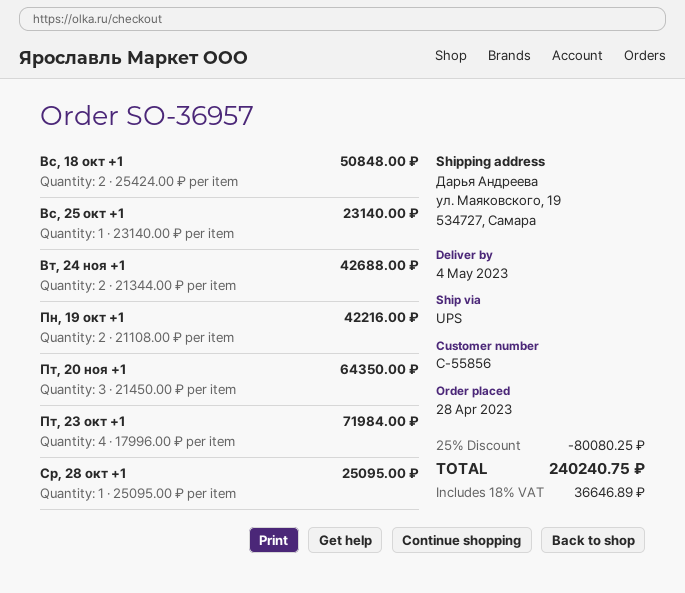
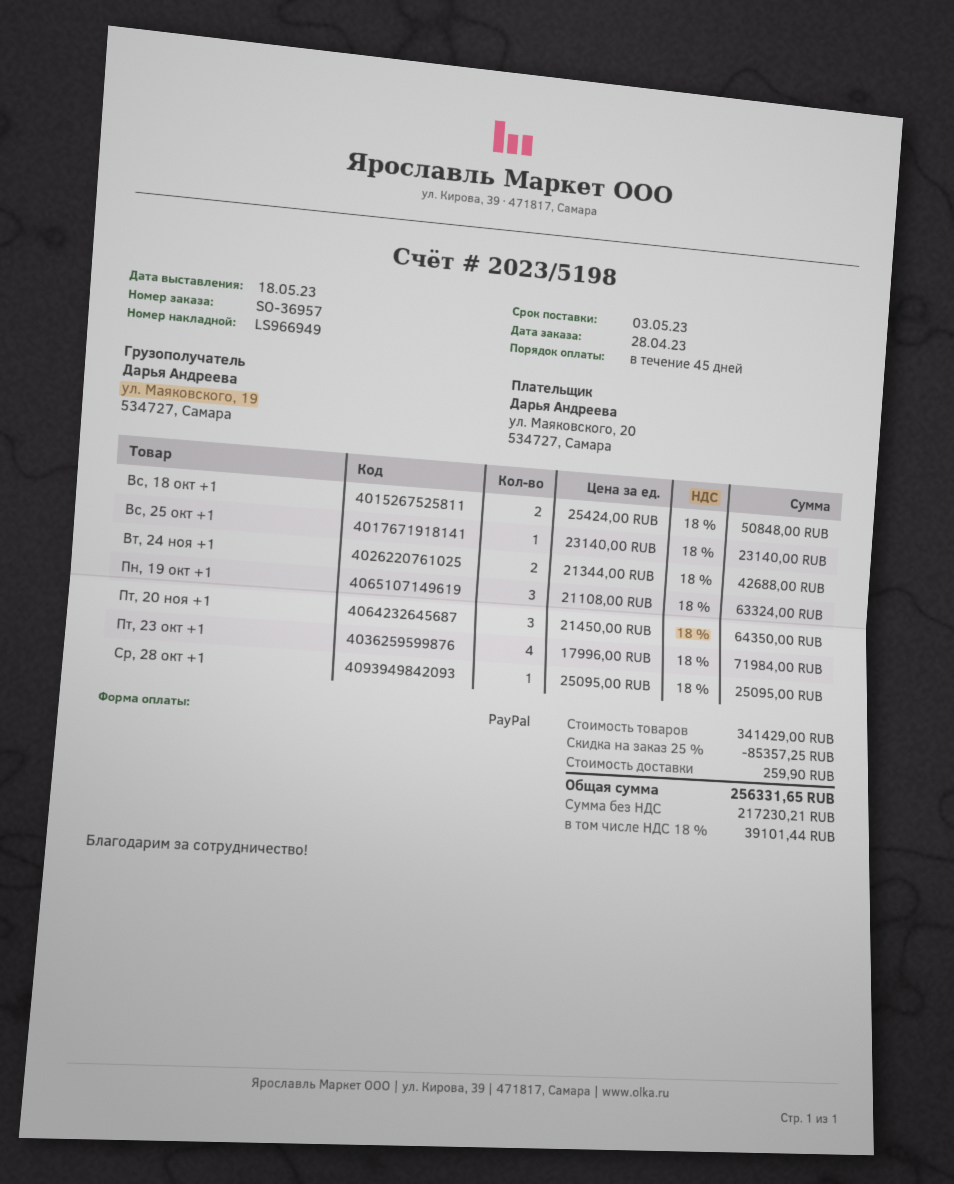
delivery date: 2023-05-04 -> 2023-05-03
Пн, 19 окт +1: 2 x 21108.00 = 42216.00 -> 3 x 21108.00 = 63324.00
discount: 25% = 80080.25 -> 25% = 85357.25
shipping: none -> 259.90
tax: 18% = 36646.89 -> 18% = 39101.44
total: 240240.75 -> 256331.65

